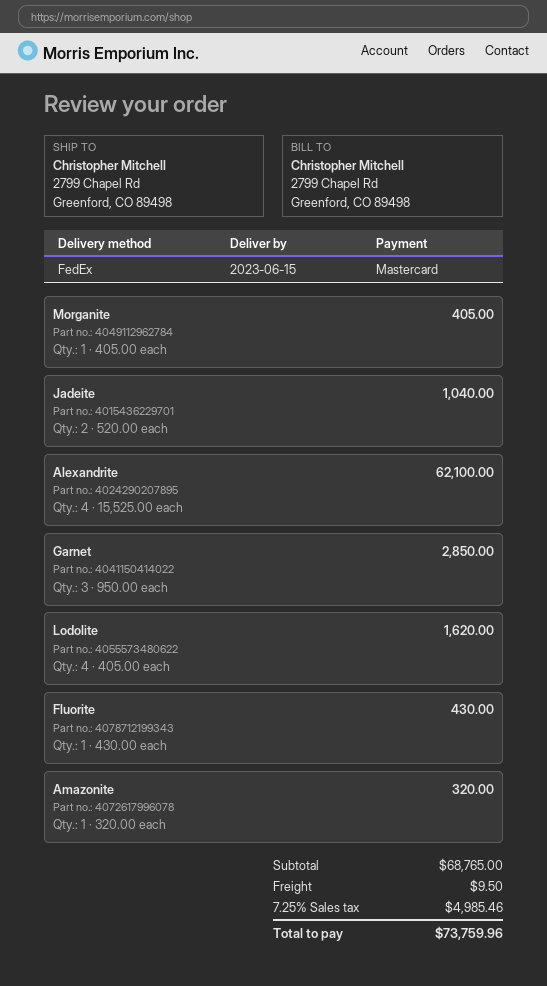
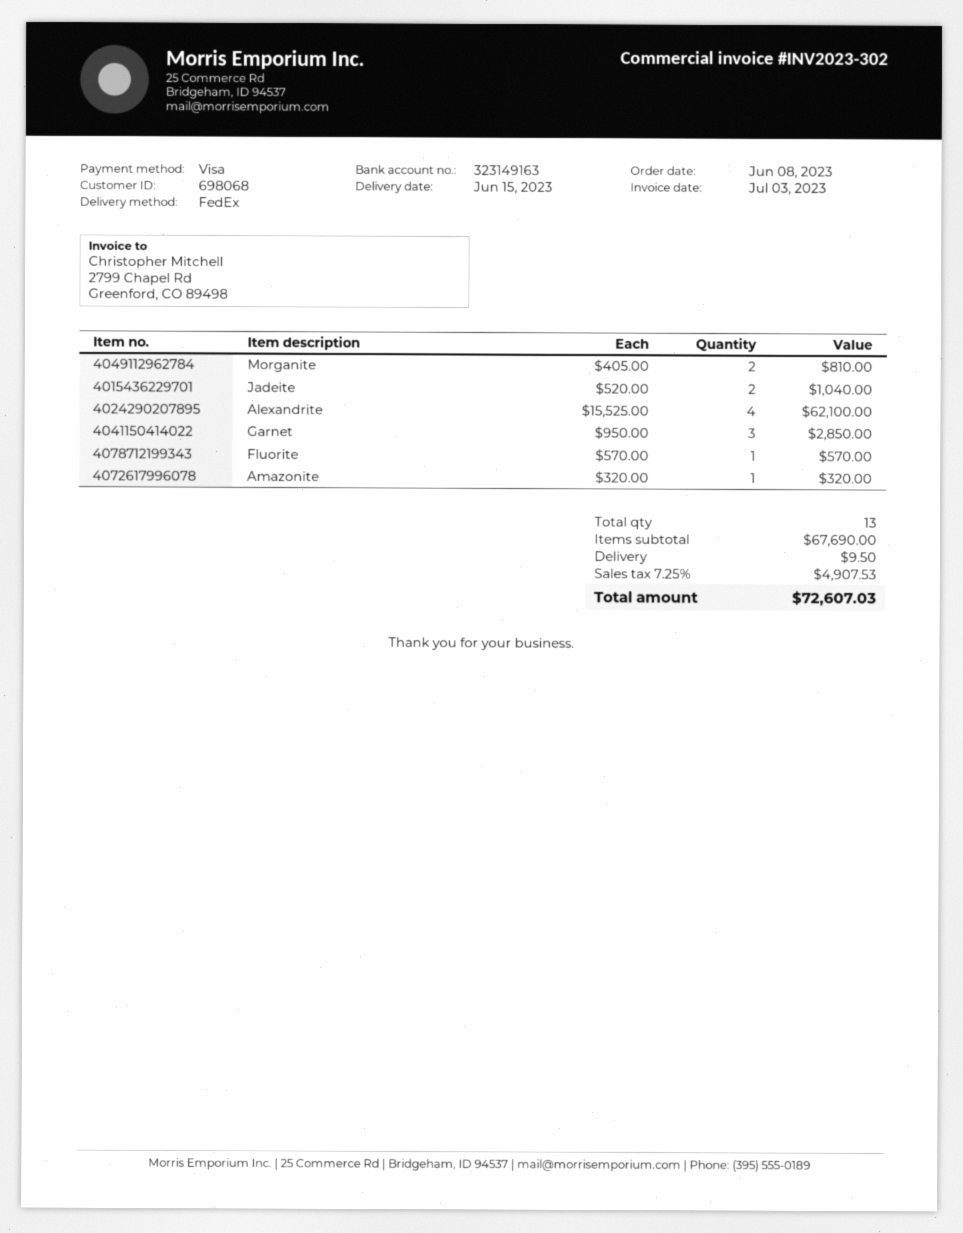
payment method: Mastercard -> Visa
Morganite: 1 x 405.00 = 405.00 -> 2 x 405.00 = 810.00
Lodolite: 4 x 405.00 = 1620.00 -> none
Fluorite: 1 x 430.00 = 430.00 -> 1 x 570.00 = 570.00
subtotal: 68765.00 -> 67690.00
tax: 7.25% = 4985.46 -> 7.25% = 4907.53
total: 73759.96 -> 72607.03

